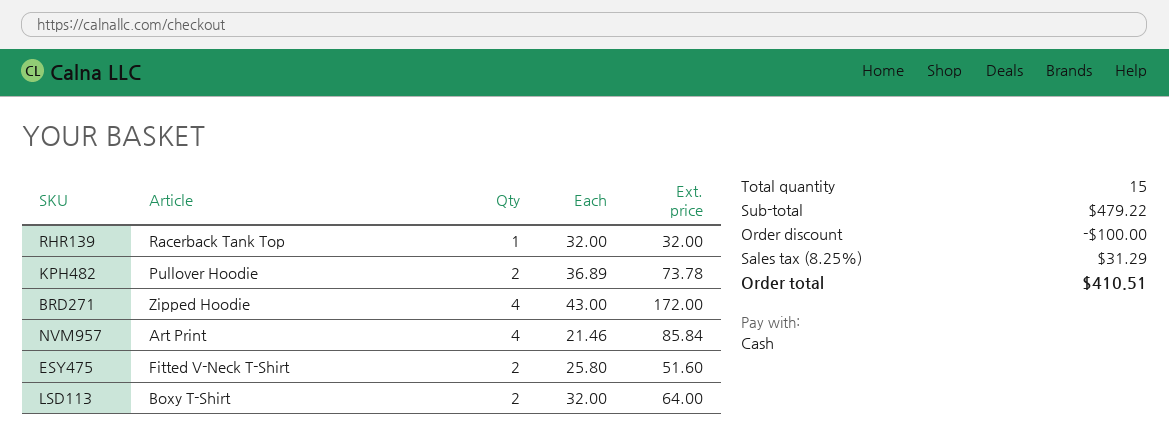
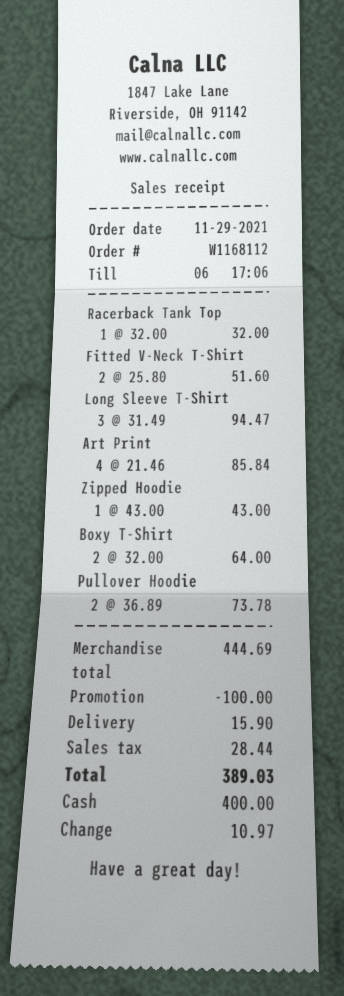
Zipped Hoodie: 4 x 43.00 = 172.00 -> 1 x 43.00 = 43.00
Long Sleeve T-Shirt: none -> 3 x 31.49 = 94.47
subtotal: 479.22 -> 444.69
shipping: none -> 15.90
tax: 31.29 -> 28.44
total: 410.51 -> 389.03

